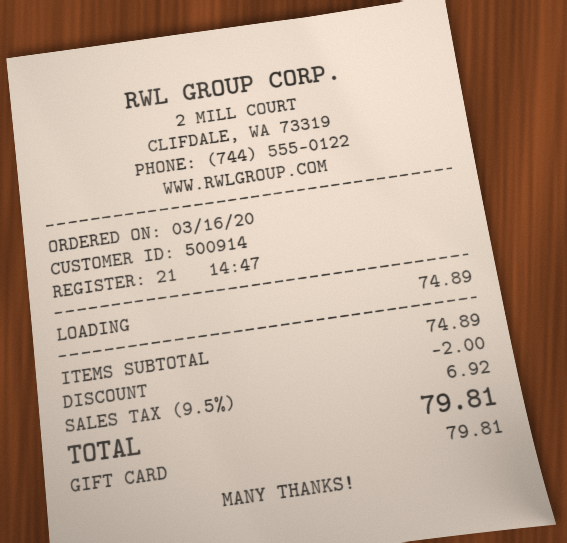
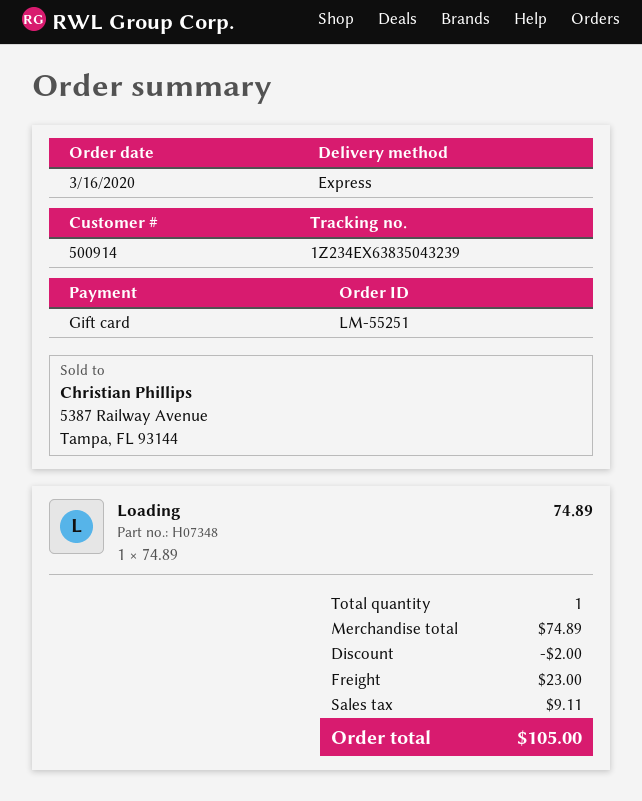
shipping: none -> 23.00
tax: 6.92 -> 9.11
total: 79.81 -> 105.00

